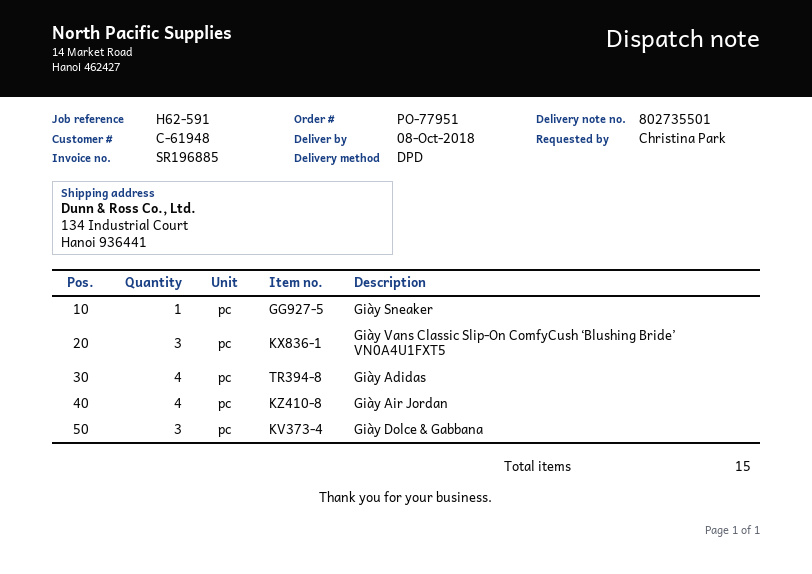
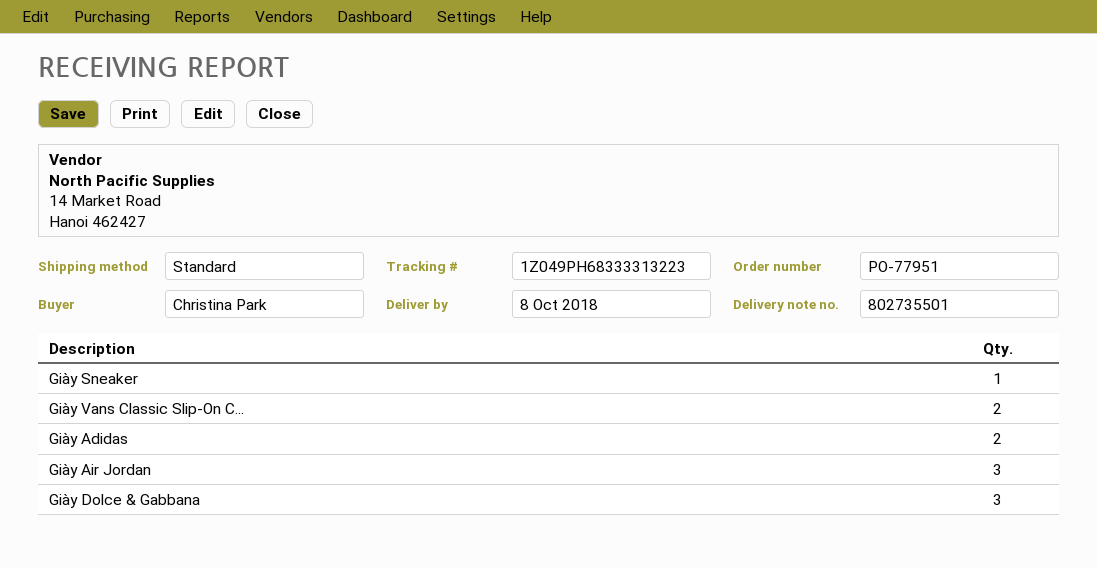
shipping method: DPD -> standard
Giày Vans Classic Slip-On ComfyCush ‘Blushing Bride’ VN0A4U1FXT5: 3 -> 2
Giày Adidas: 4 -> 2
Giày Air Jordan: 4 -> 3

